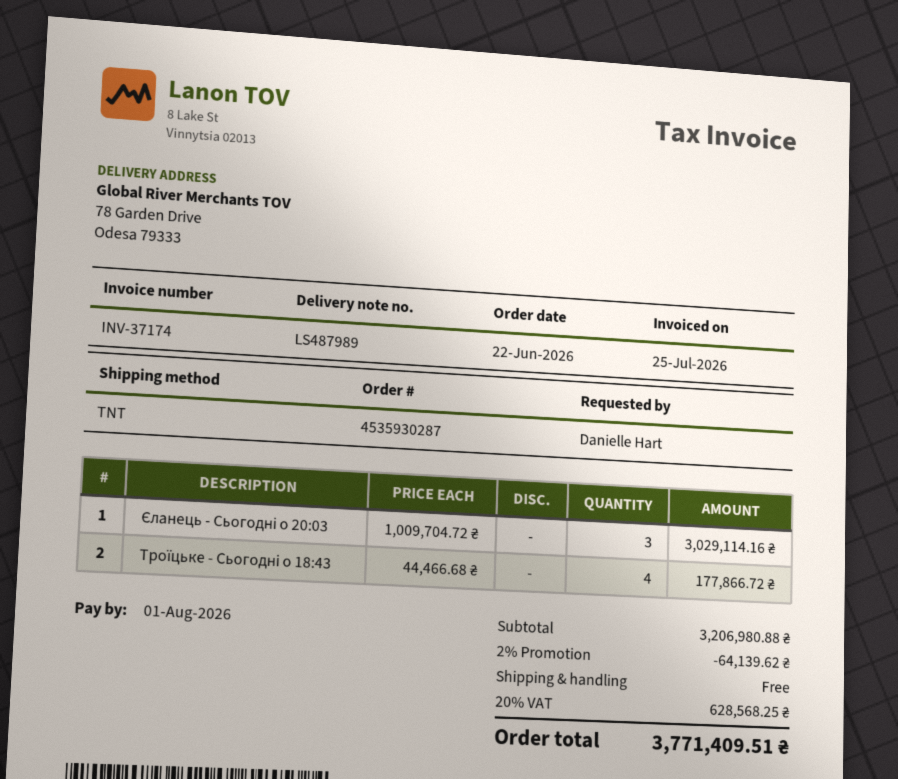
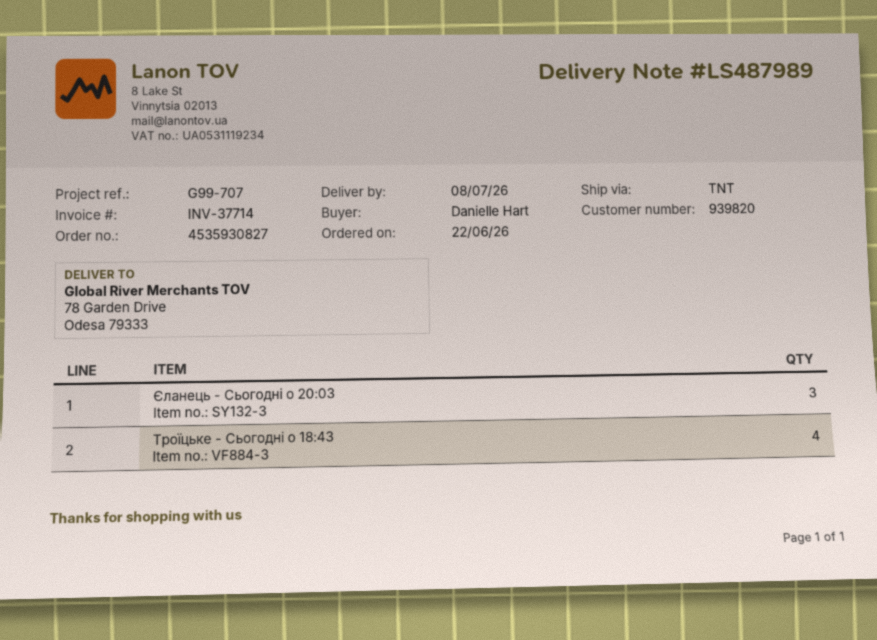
order number: 4535930287 -> 4535930827
invoice number: INV-37174 -> INV-37714

